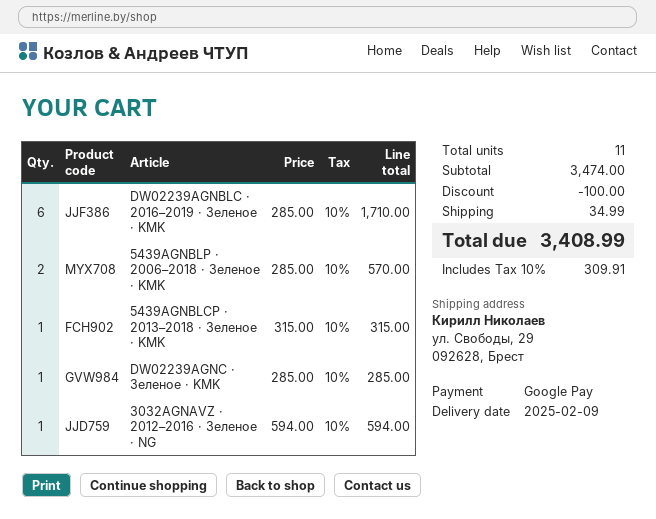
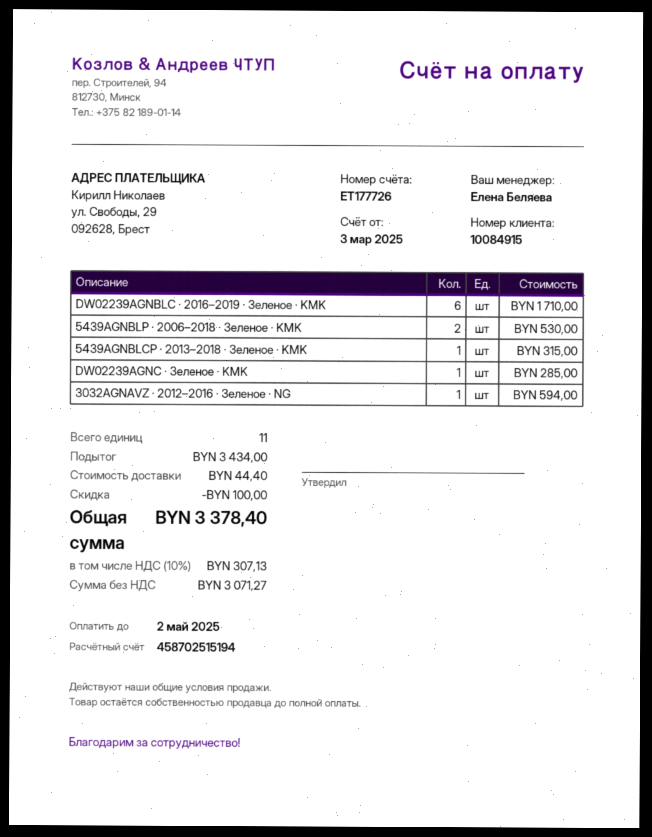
5439AGNBLP · 2006–2018 · Зеленое · KMK: 2 for 570.00 -> 2 for 530.00
subtotal: 3474.00 -> 3434.00
shipping: 34.99 -> 44.40
tax: 10% = 309.91 -> 10% = 307.13
total: 3408.99 -> 3378.40

